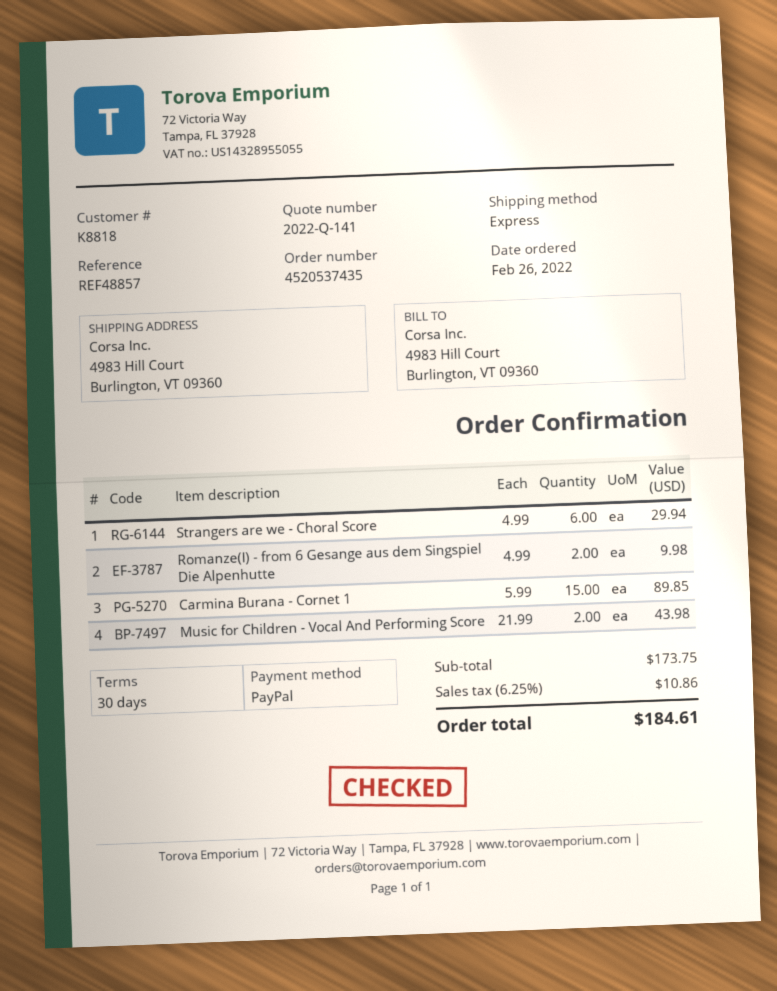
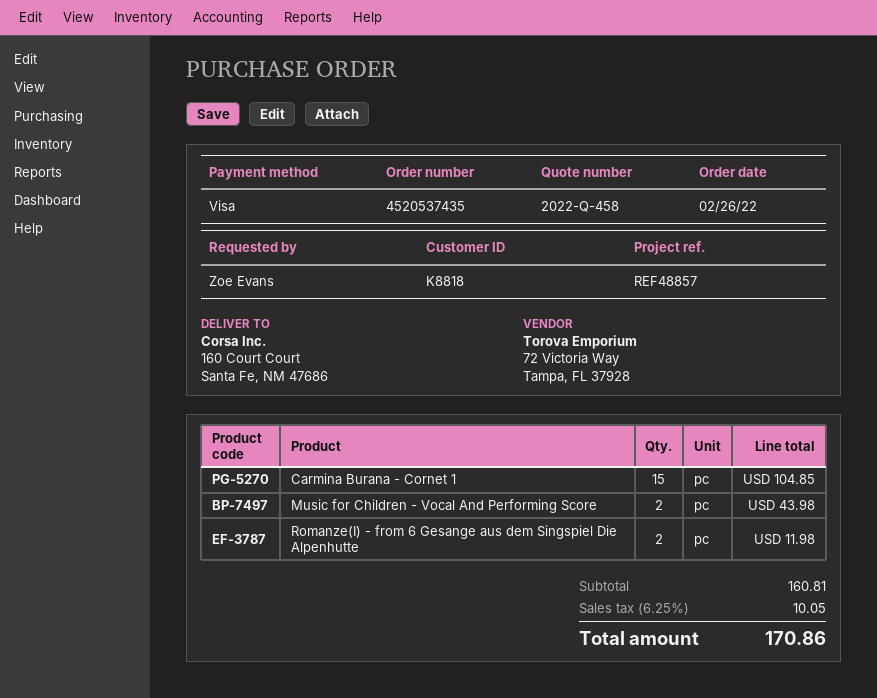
quote number: 2022-Q-141 -> 2022-Q-458
payment method: PayPal -> Visa
ship to: 4983 Hill Court, Burlington, VT 09360 -> 160 Court Court, Santa Fe, NM 47686
Strangers are we - Choral Score: 6 for 29.94 -> none
Romanze(I) - from 6 Gesange aus dem Singspiel Die Alpenhutte: 2 for 9.98 -> 2 for 11.98
Carmina Burana - Cornet 1: 15 for 89.85 -> 15 for 104.85
subtotal: 173.75 -> 160.81
tax: 6.25% = 10.86 -> 6.25% = 10.05
total: 184.61 -> 170.86

